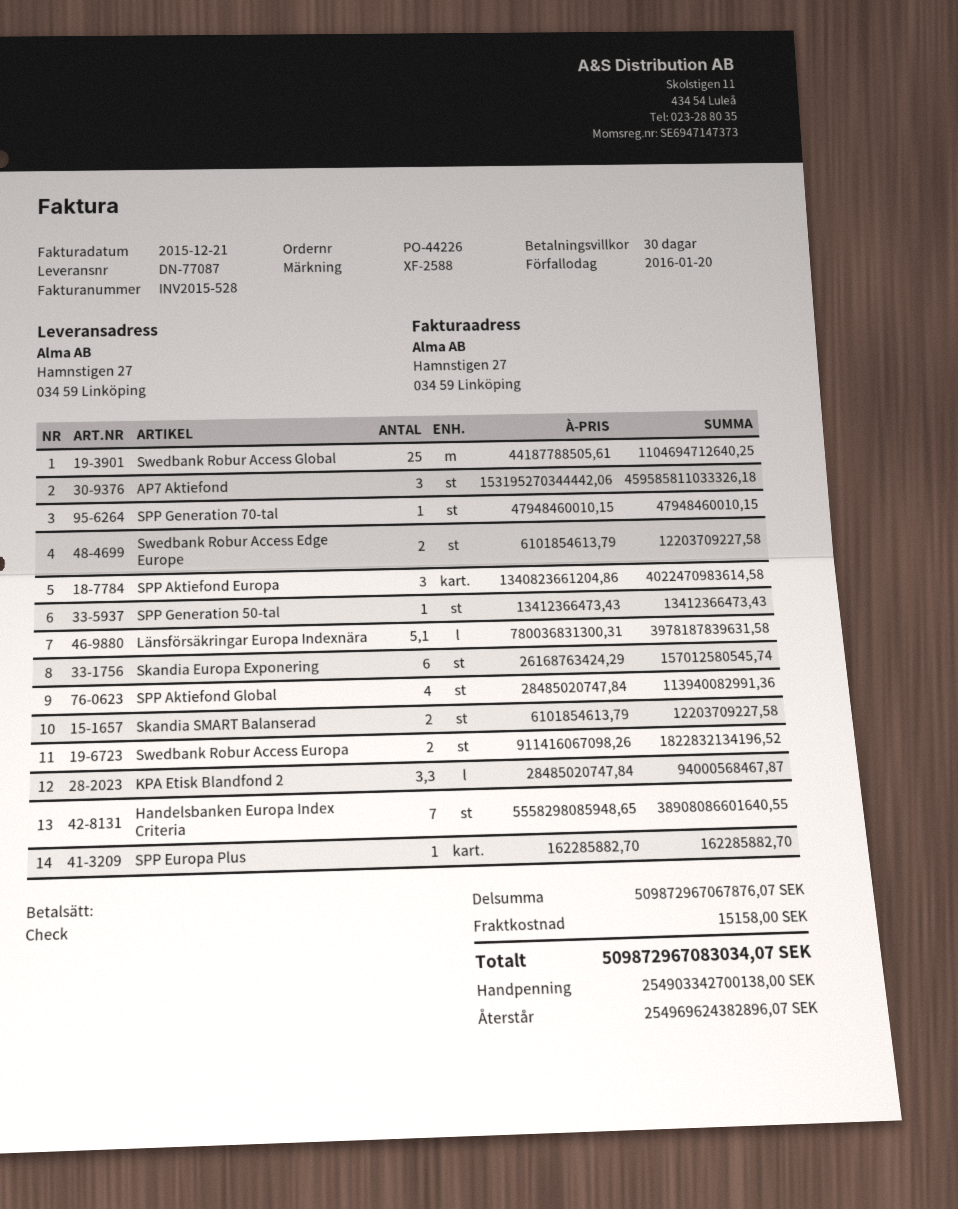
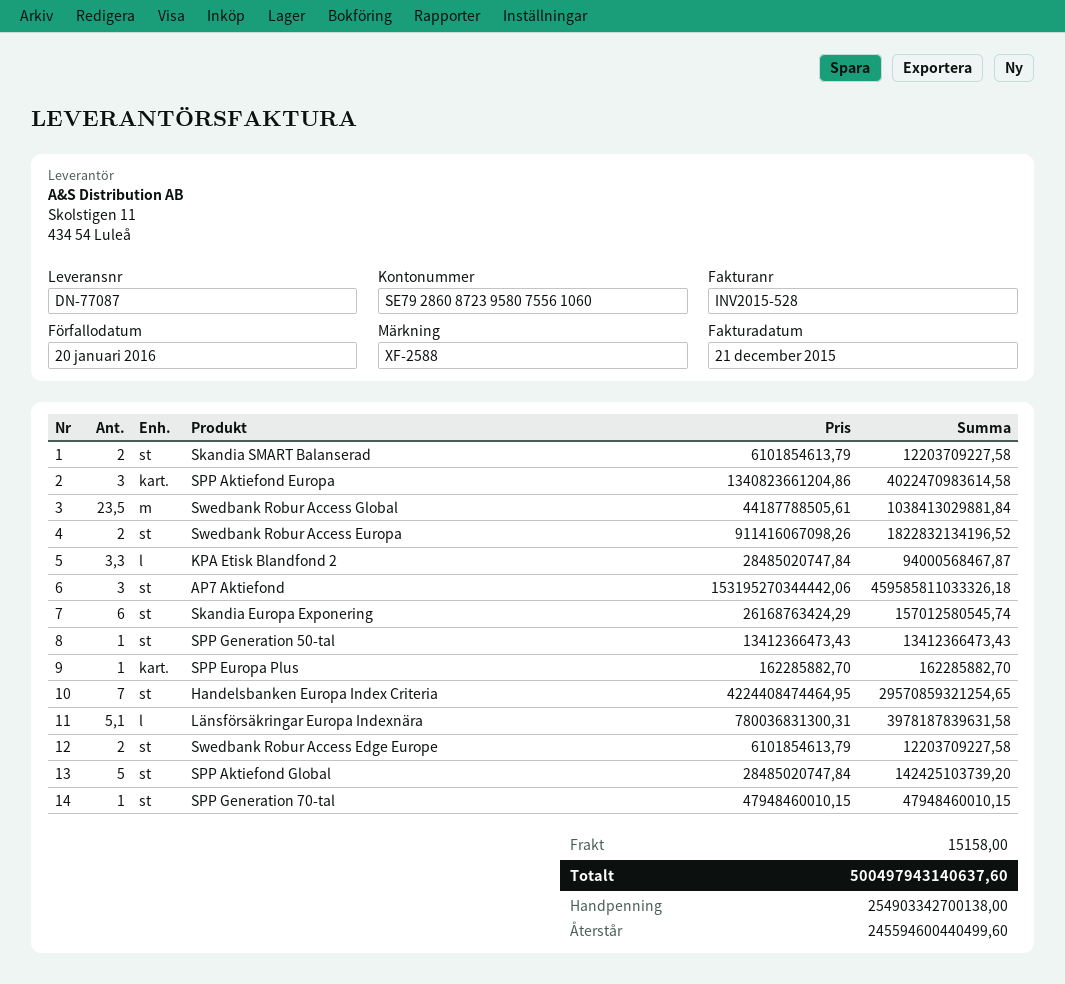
Swedbank Robur Access Global: 25 x 44187788505.61 = 1104694712640.25 -> 23.5 x 44187788505.61 = 1038413029881.84
SPP Aktiefond Global: 4 x 28485020747.84 = 113940082991.36 -> 5 x 28485020747.84 = 142425103739.20
Handelsbanken Europa Index Criteria: 7 x 5558298085948.65 = 38908086601640.55 -> 7 x 4224408474464.95 = 29570859321254.65
total: 509872967083034.07 -> 500497943140637.60
balance: 254969624382896.07 -> 245594600440499.60

